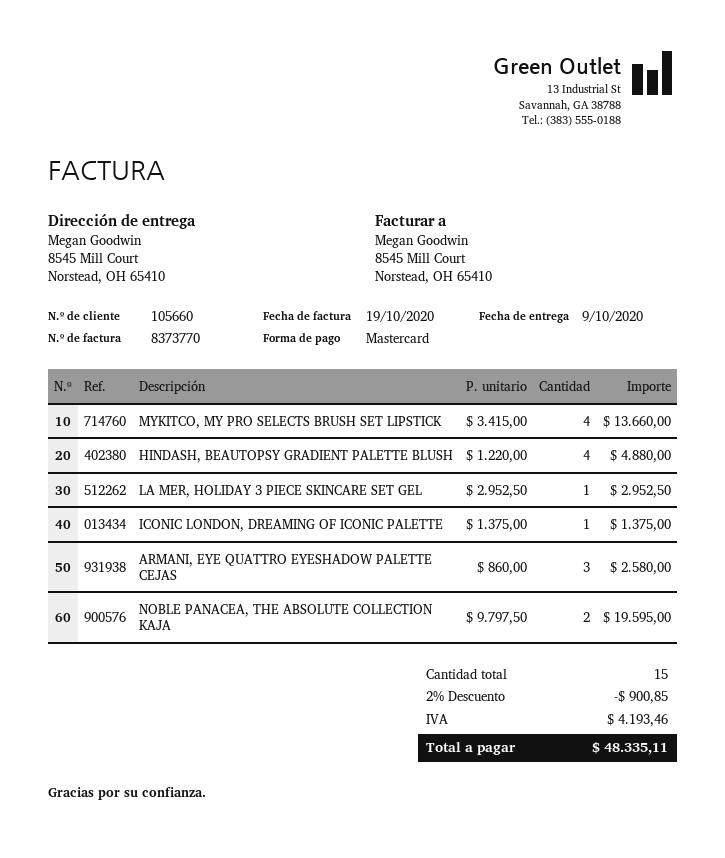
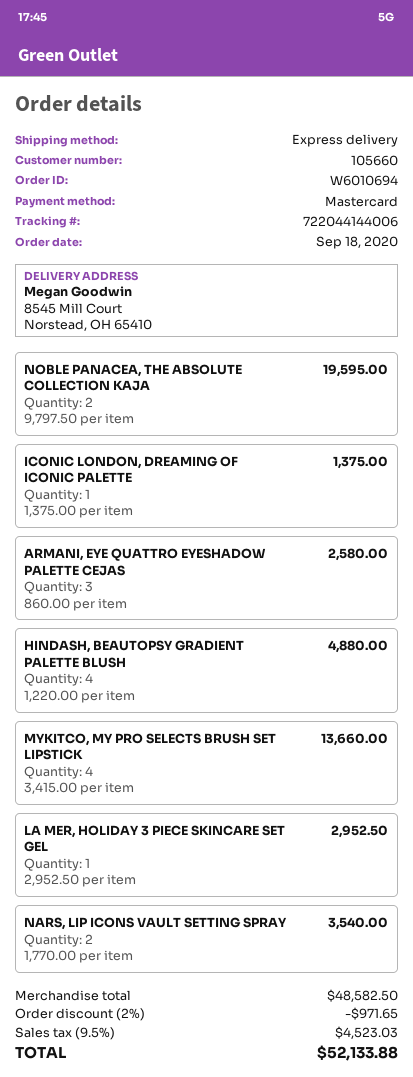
NARS, LIP ICONS VAULT SETTING SPRAY: none -> 2 x 1770.00 = 3540.00
discount: 2% = 900.85 -> 2% = 971.65
tax: 4193.46 -> 4523.03
total: 48335.11 -> 52133.88

